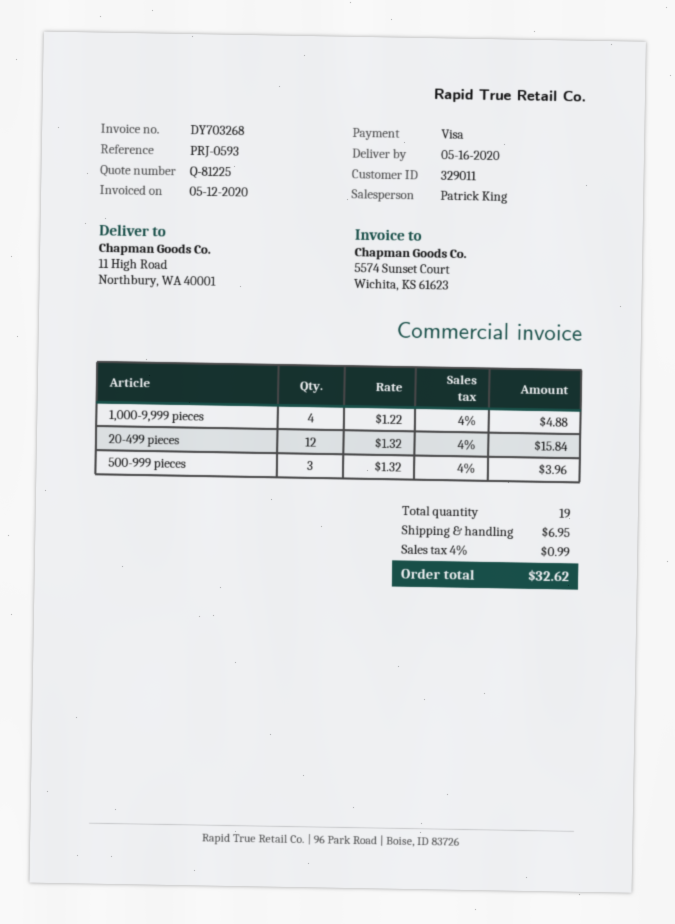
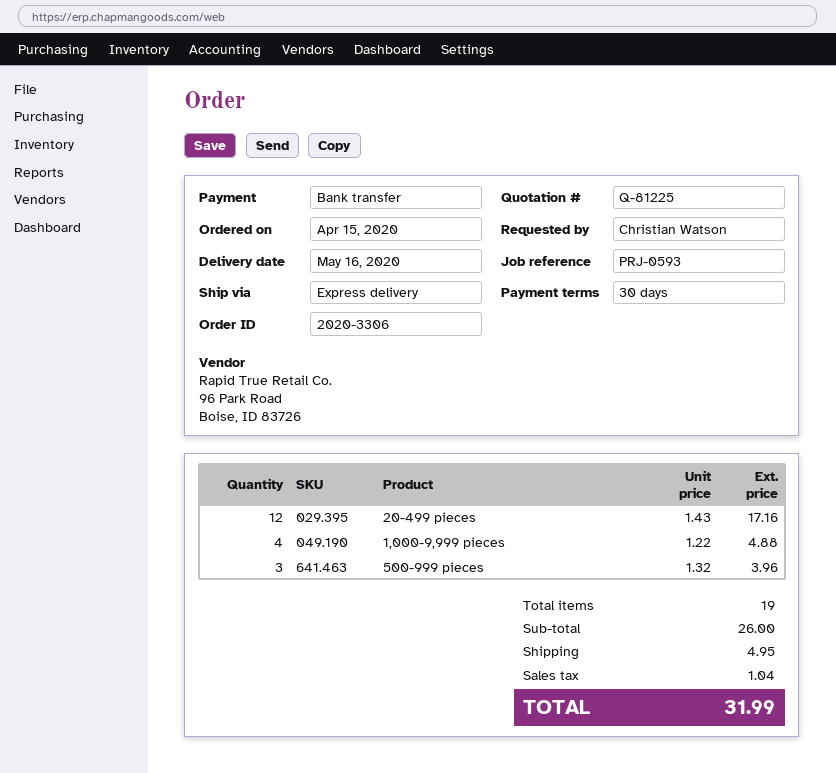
payment method: Visa -> bank transfer
20-499 pieces: 12 x 1.32 = 15.84 -> 12 x 1.43 = 17.16
shipping: 6.95 -> 4.95
tax: 0.99 -> 1.04
total: 32.62 -> 31.99

